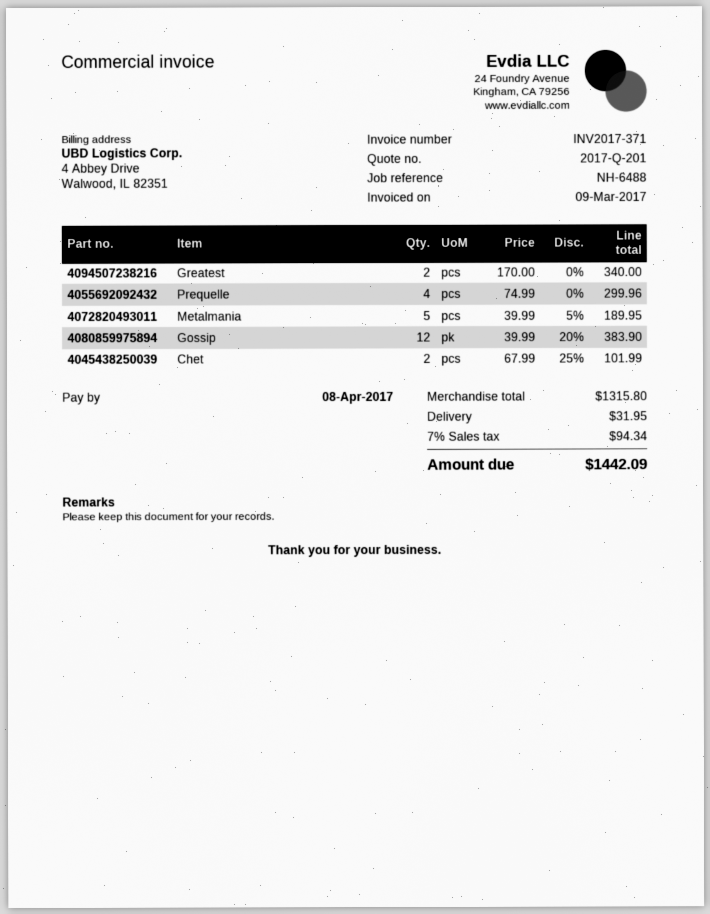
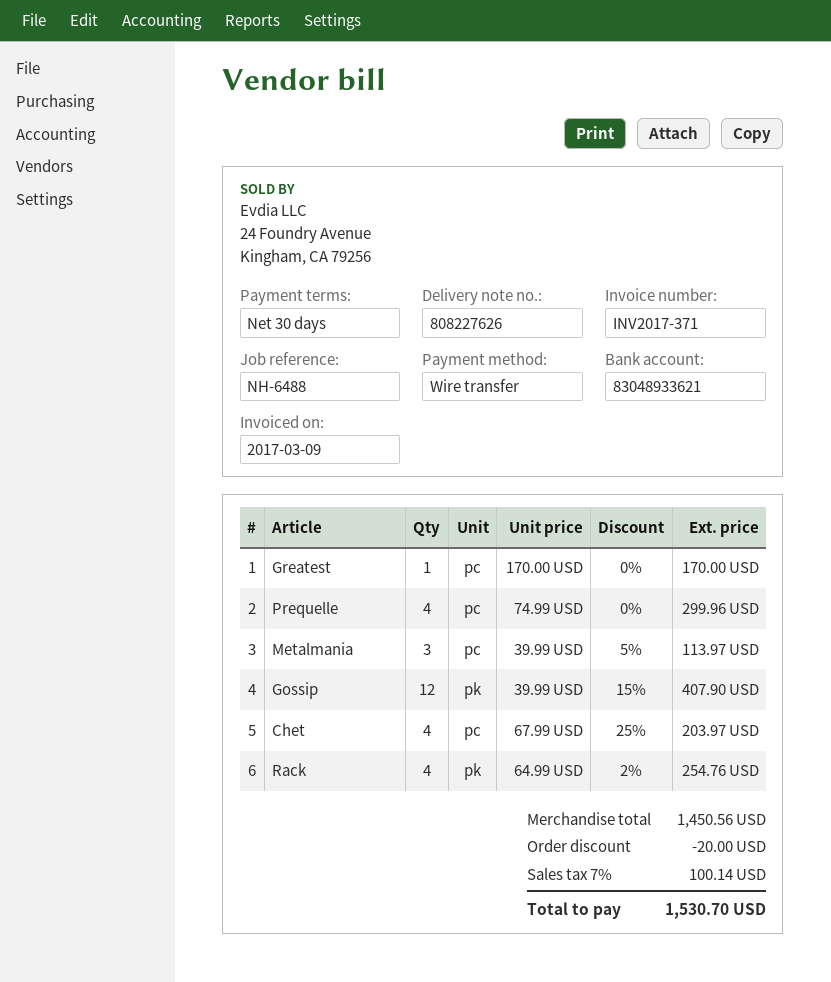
Greatest: 2 x 170.00 = 340.00 -> 1 x 170.00 = 170.00
Metalmania: 5 x 39.99 - 5% = 189.95 -> 3 x 39.99 - 5% = 113.97
Gossip: 12 x 39.99 - 20% = 383.90 -> 12 x 39.99 - 15% = 407.90
Chet: 2 x 67.99 - 25% = 101.99 -> 4 x 67.99 - 25% = 203.97
Rack: none -> 4 x 64.99 - 2% = 254.76
subtotal: 1315.80 -> 1450.56
discount: none -> 20.00
shipping: 31.95 -> none
tax: 7% = 94.34 -> 7% = 100.14
total: 1442.09 -> 1530.70

